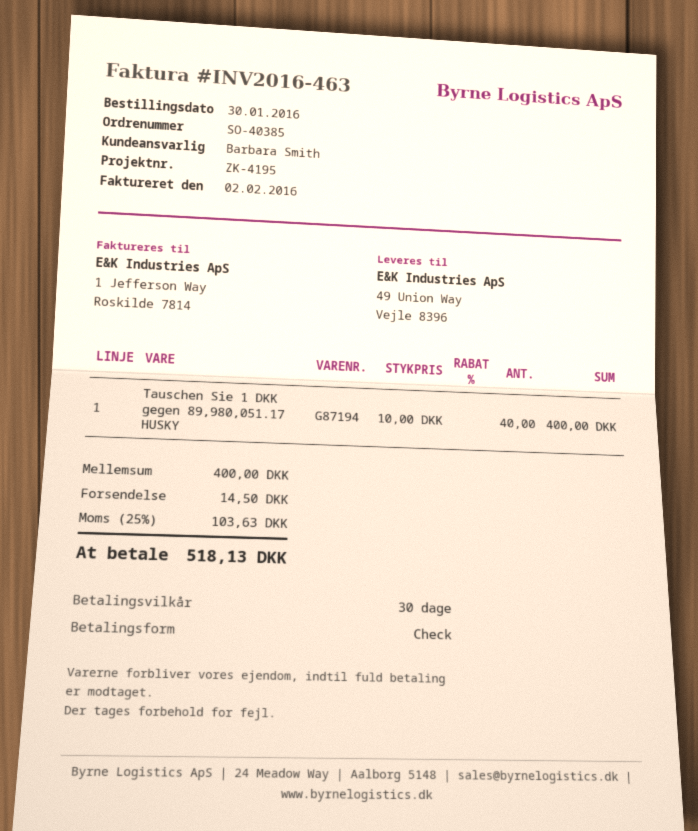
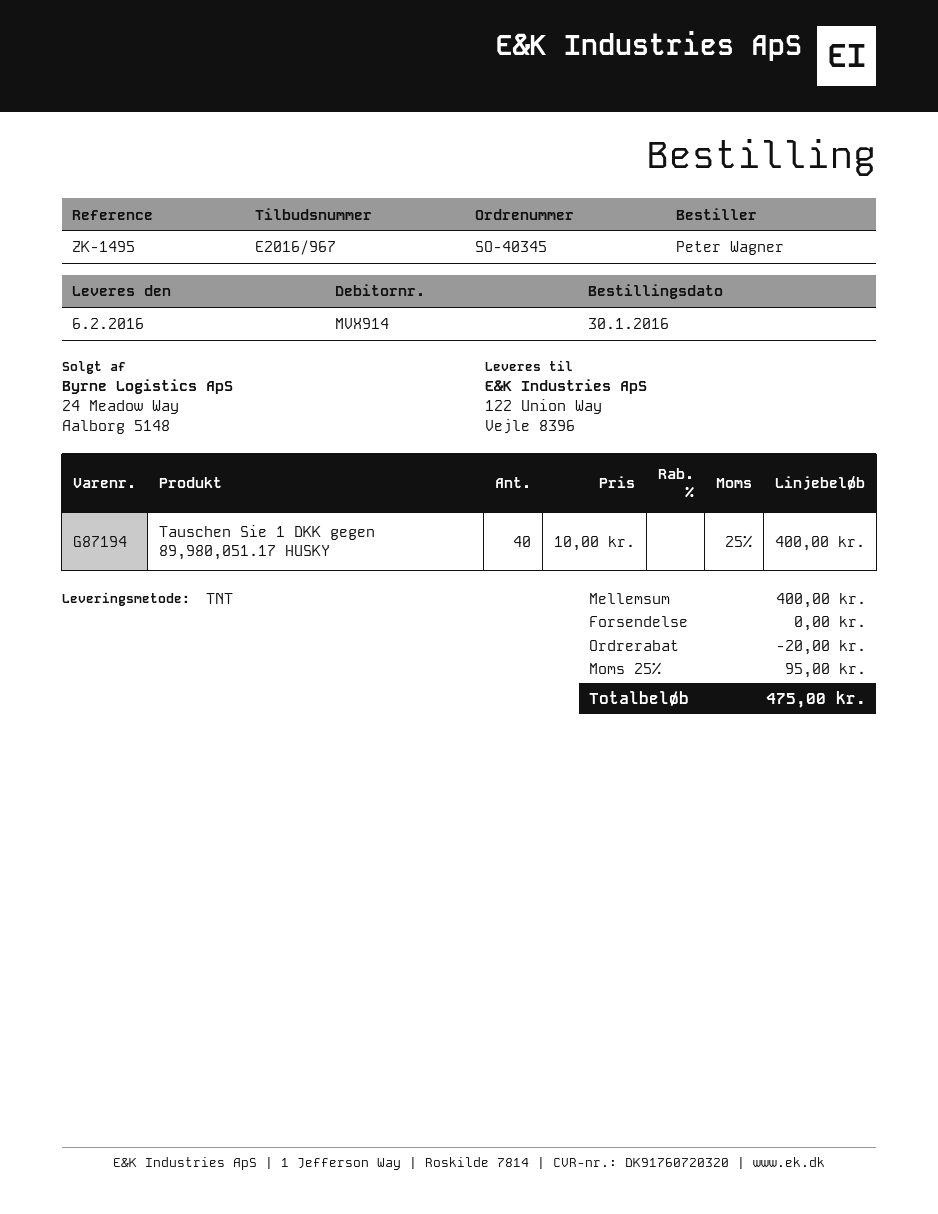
order number: SO-40385 -> SO-40345
reference: ZK-4195 -> ZK-1495
ship to: 49 Union Way, Vejle 8396 -> 122 Union Way, Vejle 8396
discount: none -> 20.00
shipping: 14.50 -> 0.00
tax: 25% = 103.63 -> 25% = 95.00
total: 518.13 -> 475.00

